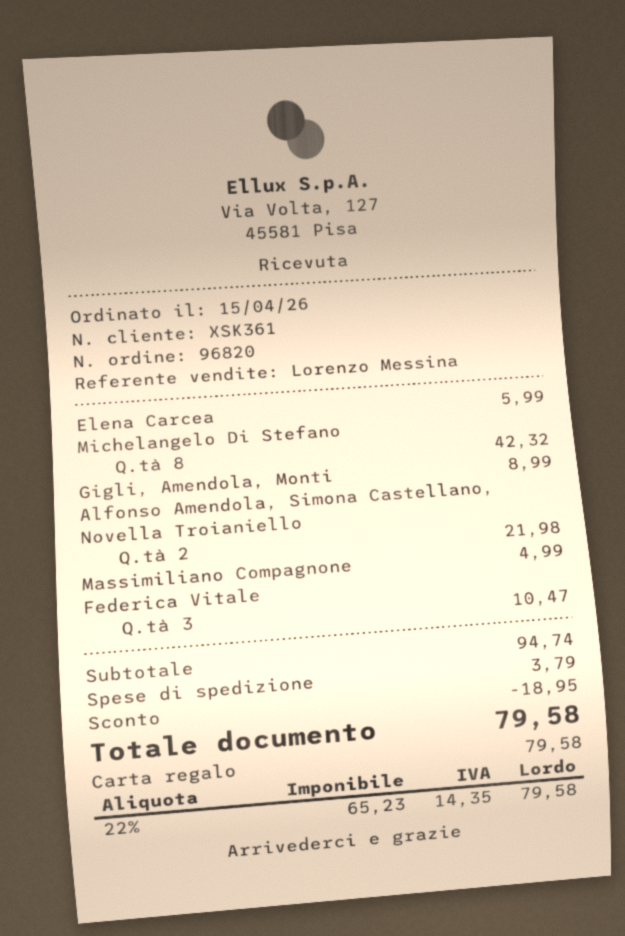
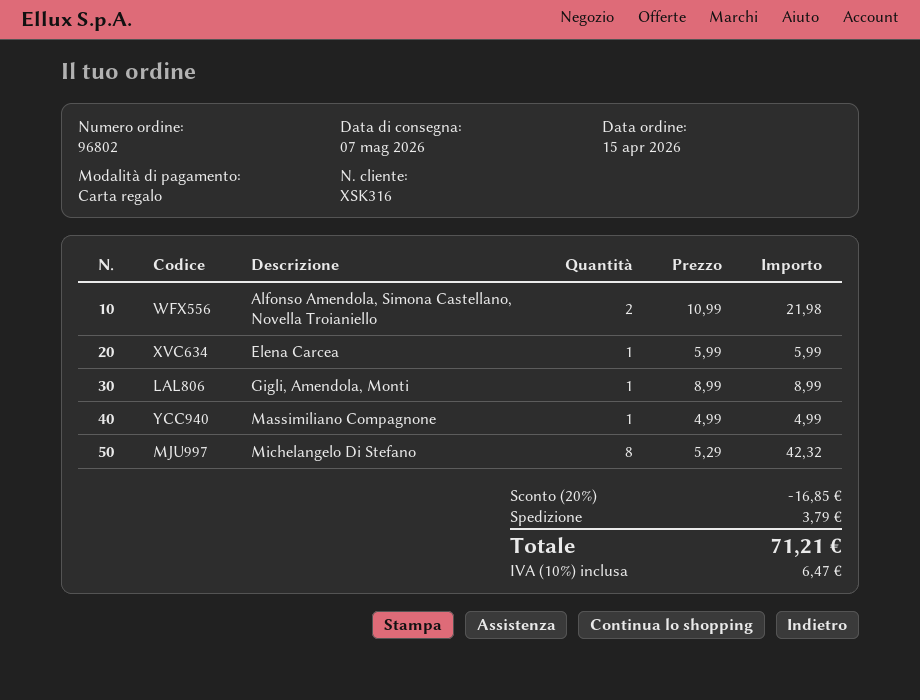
order number: 96820 -> 96802
customer number: XSK361 -> XSK316
Federica Vitale: 3 for 10.47 -> none
discount: 18.95 -> 16.85
tax: 22% = 14.35 -> 10% = 6.47
total: 79.58 -> 71.21

